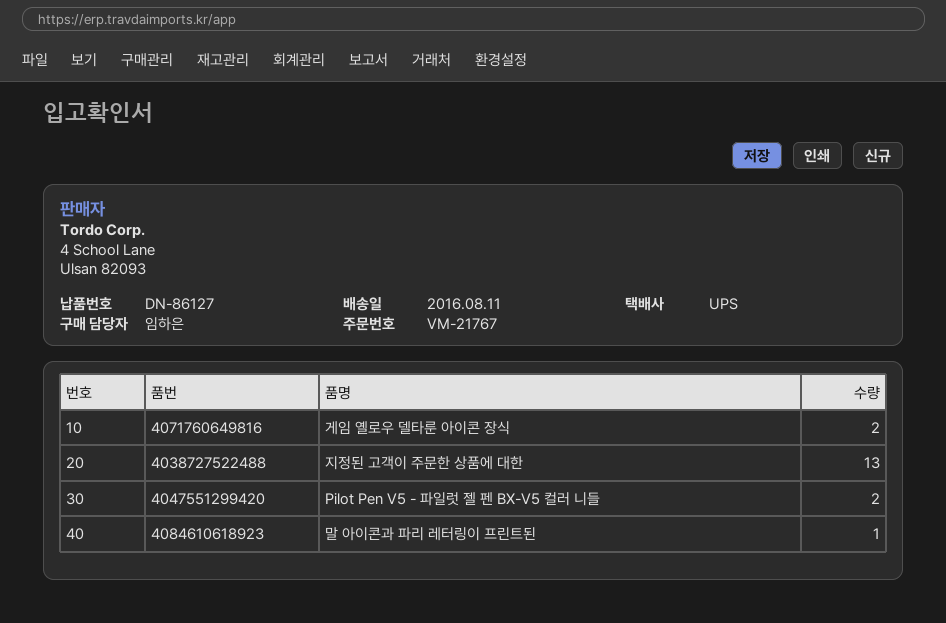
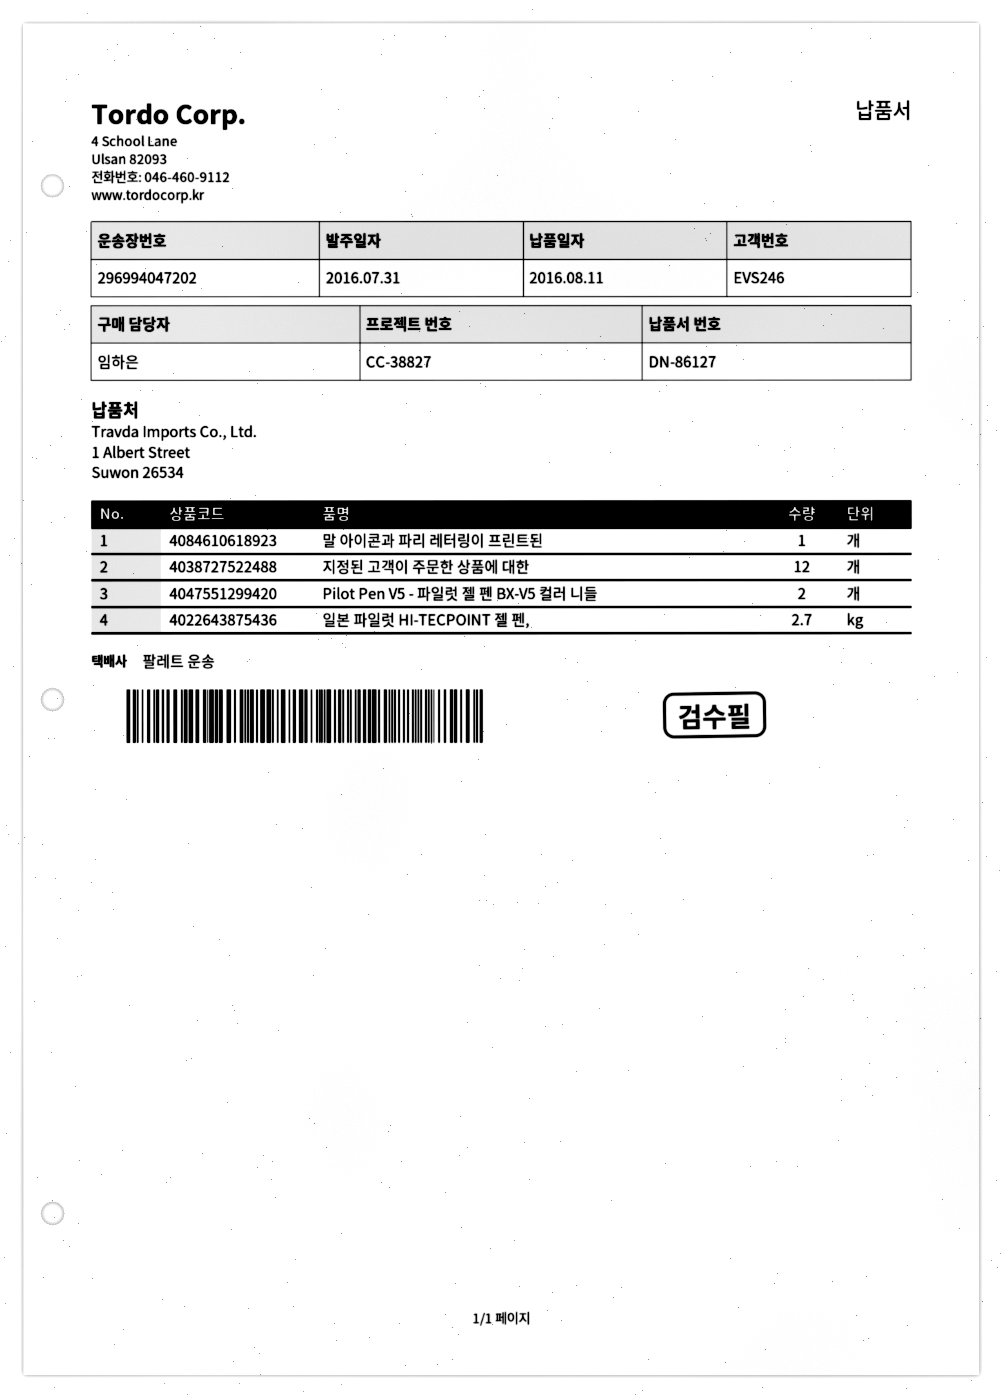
shipping method: UPS -> pallet freight
게임 옐로우 델타룬 아이콘 장식: 2 -> none
지정된 고객이 주문한 상품에 대한: 13 -> 12
일본 파일럿 HI-TECPOINT 젤 펜,: none -> 2.7

